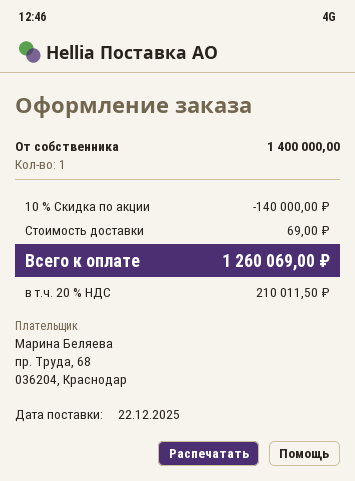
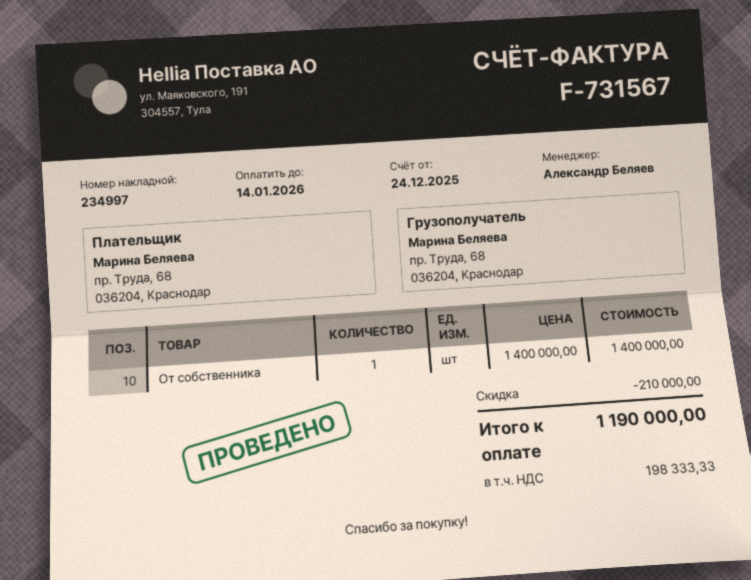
discount: 140000.00 -> 210000.00
shipping: 69.00 -> none
tax: 210011.50 -> 198333.33
total: 1260069.00 -> 1190000.00

